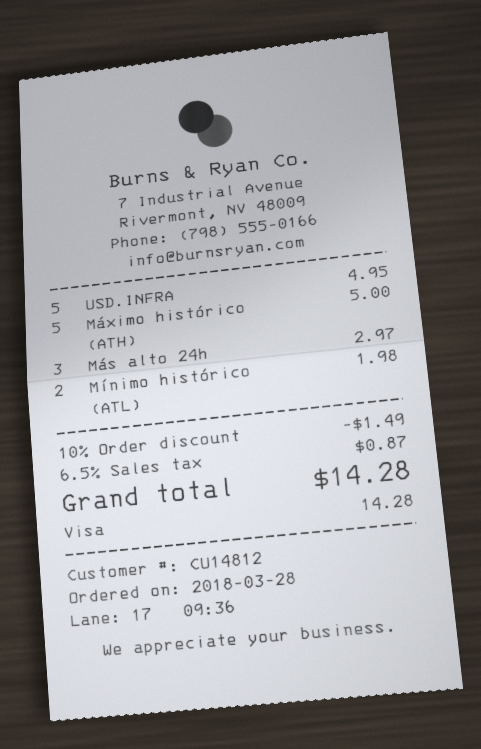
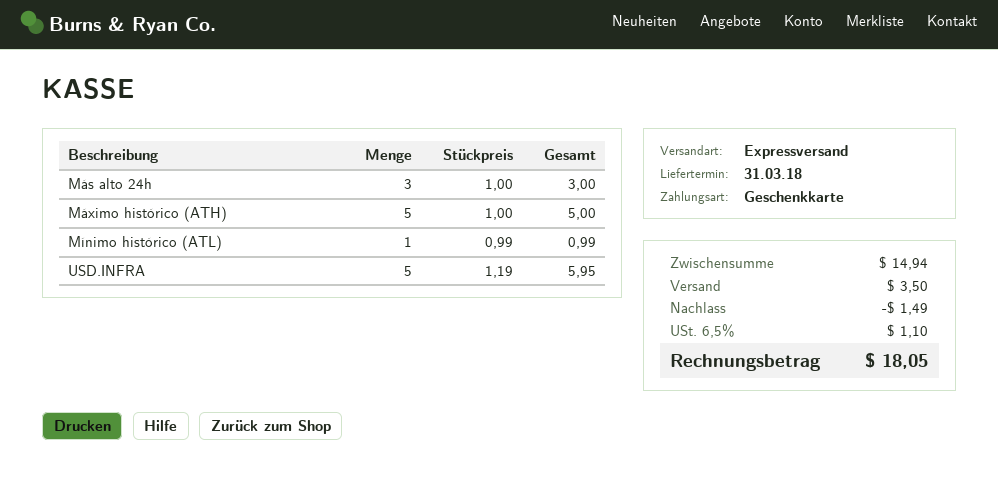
payment method: Visa -> gift card
USD.INFRA: 5 for 4.95 -> 5 for 5.95
Más alto 24h: 3 for 2.97 -> 3 for 3.00
Mínimo histórico (ATL): 2 for 1.98 -> 1 for 0.99
shipping: none -> 3.50
tax: 6.5% = 0.87 -> 6.5% = 1.10
total: 14.28 -> 18.05

